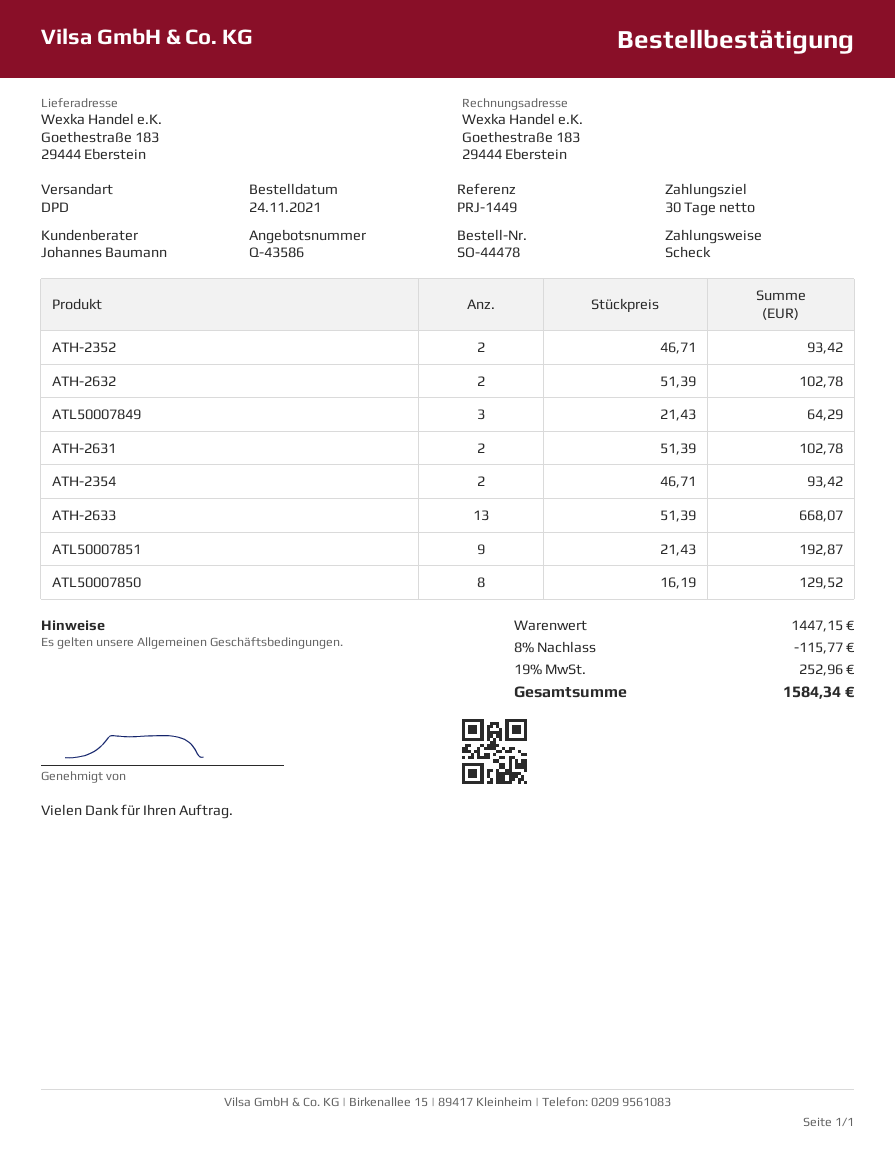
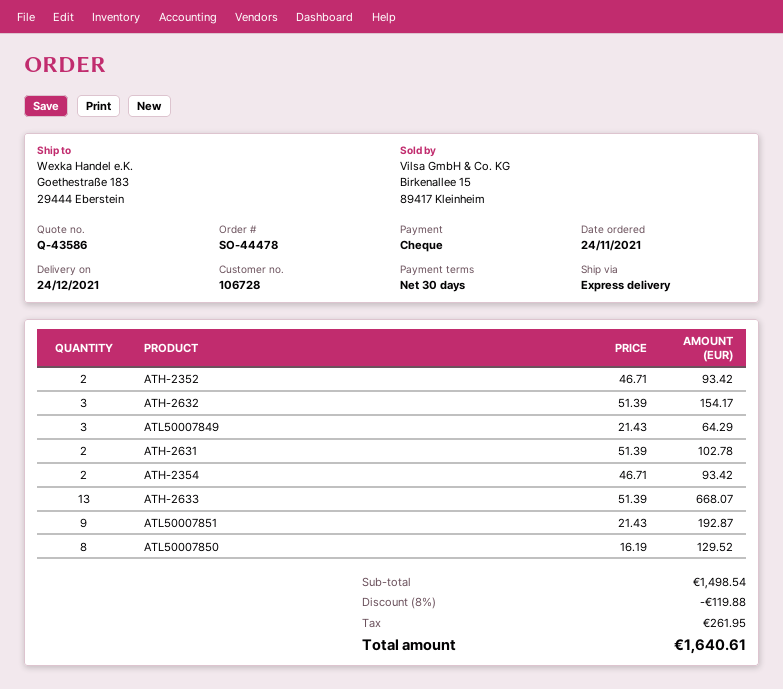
shipping method: DPD -> express
ATH-2632: 2 x 51.39 = 102.78 -> 3 x 51.39 = 154.17
subtotal: 1447.15 -> 1498.54
discount: 8% = 115.77 -> 8% = 119.88
tax: 252.96 -> 261.95
total: 1584.34 -> 1640.61

